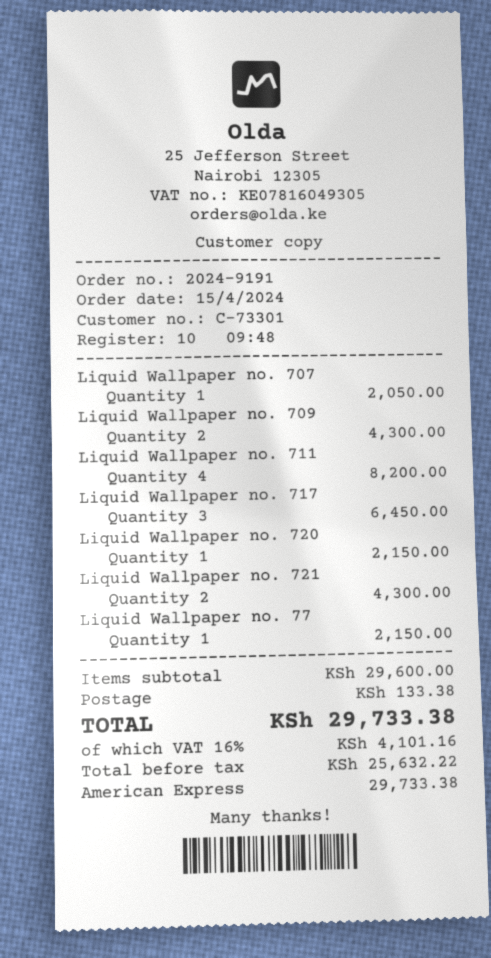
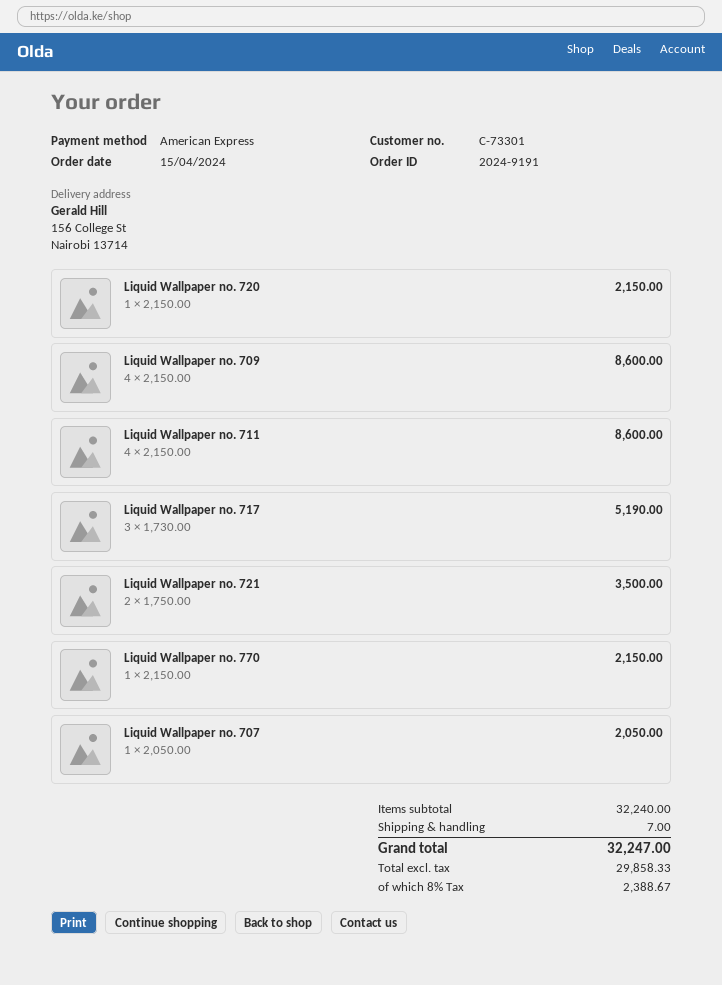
Liquid Wallpaper no. 709: 2 for 4300.00 -> 4 for 8600.00
Liquid Wallpaper no. 711: 4 for 8200.00 -> 4 for 8600.00
Liquid Wallpaper no. 717: 3 for 6450.00 -> 3 for 5190.00
Liquid Wallpaper no. 721: 2 for 4300.00 -> 2 for 3500.00
subtotal: 29600.00 -> 32240.00
shipping: 133.38 -> 7.00
net: 25632.22 -> 29858.33
tax: 16% = 4101.16 -> 8% = 2388.67
total: 29733.38 -> 32247.00

